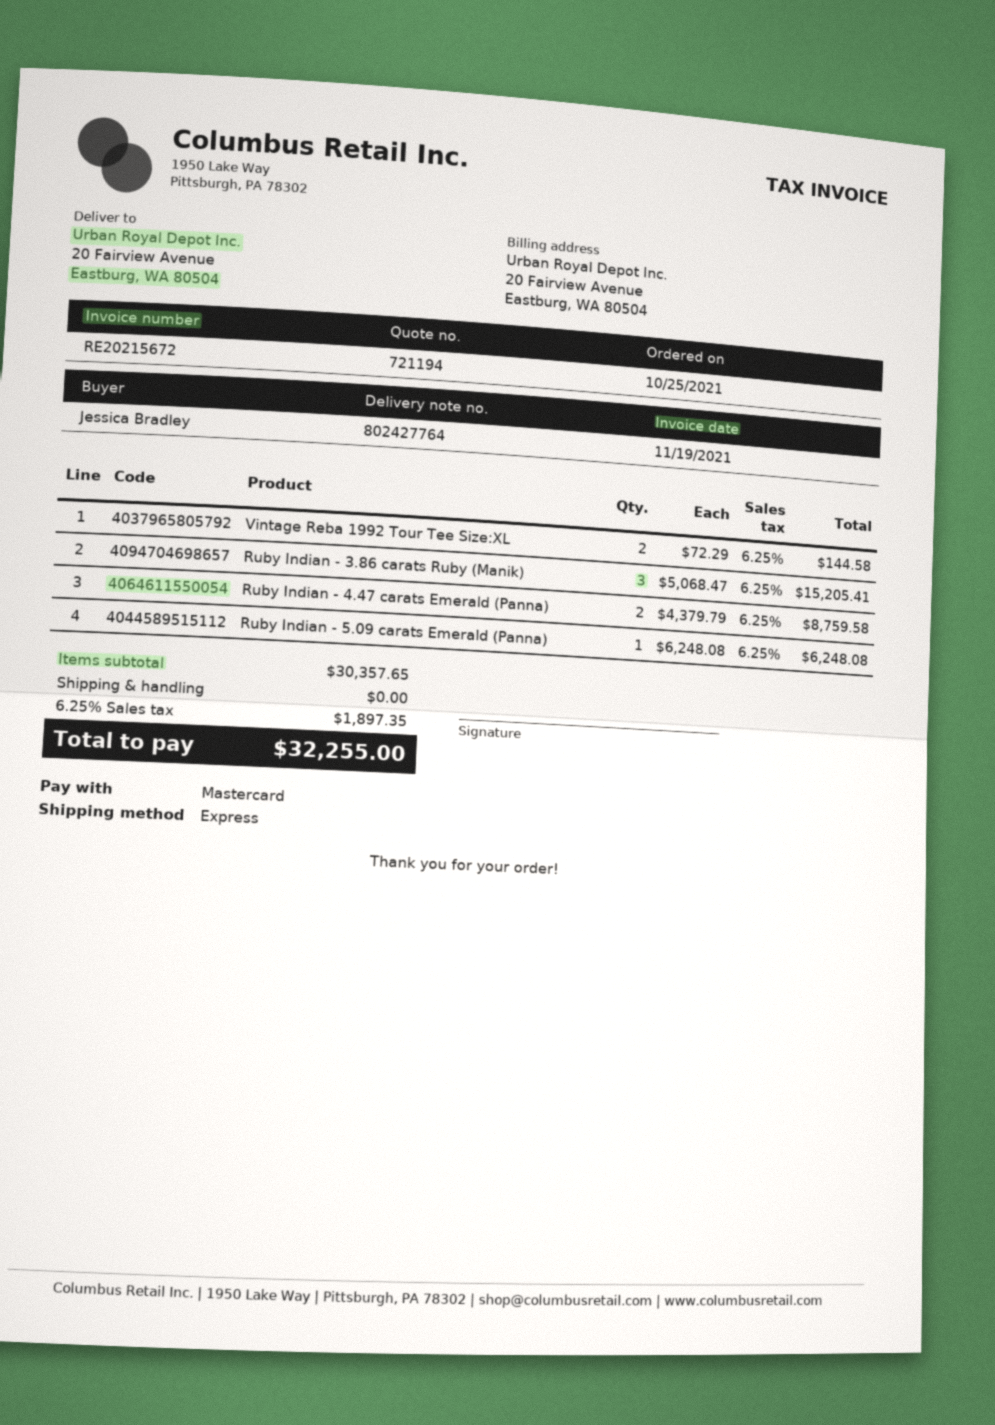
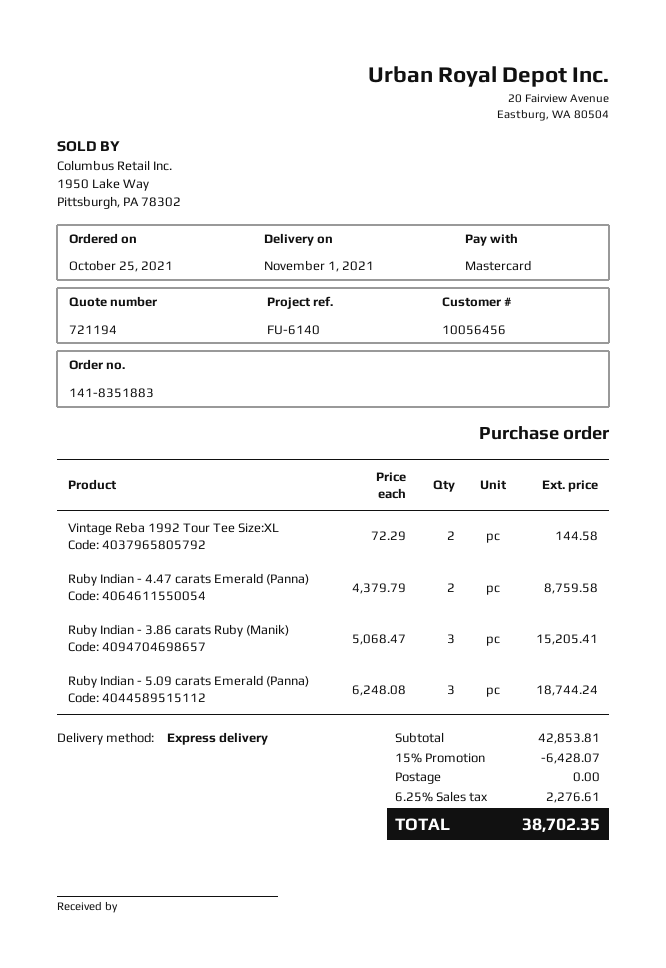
Ruby Indian - 5.09 carats Emerald (Panna): 1 x 6248.08 = 6248.08 -> 3 x 6248.08 = 18744.24
subtotal: 30357.65 -> 42853.81
discount: none -> 15% = 6428.07
tax: 6.25% = 1897.35 -> 6.25% = 2276.61
total: 32255.00 -> 38702.35

